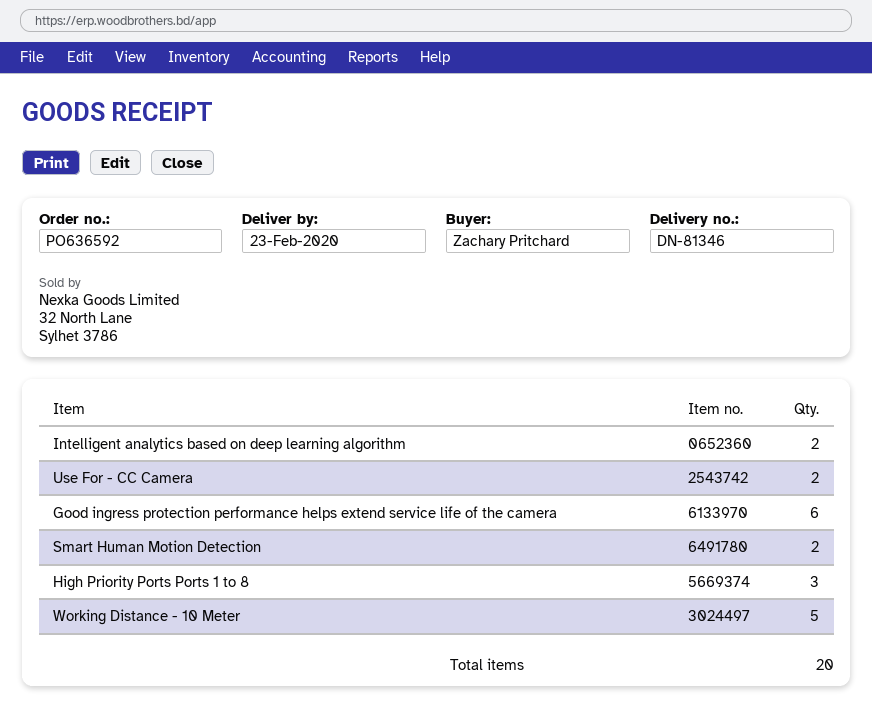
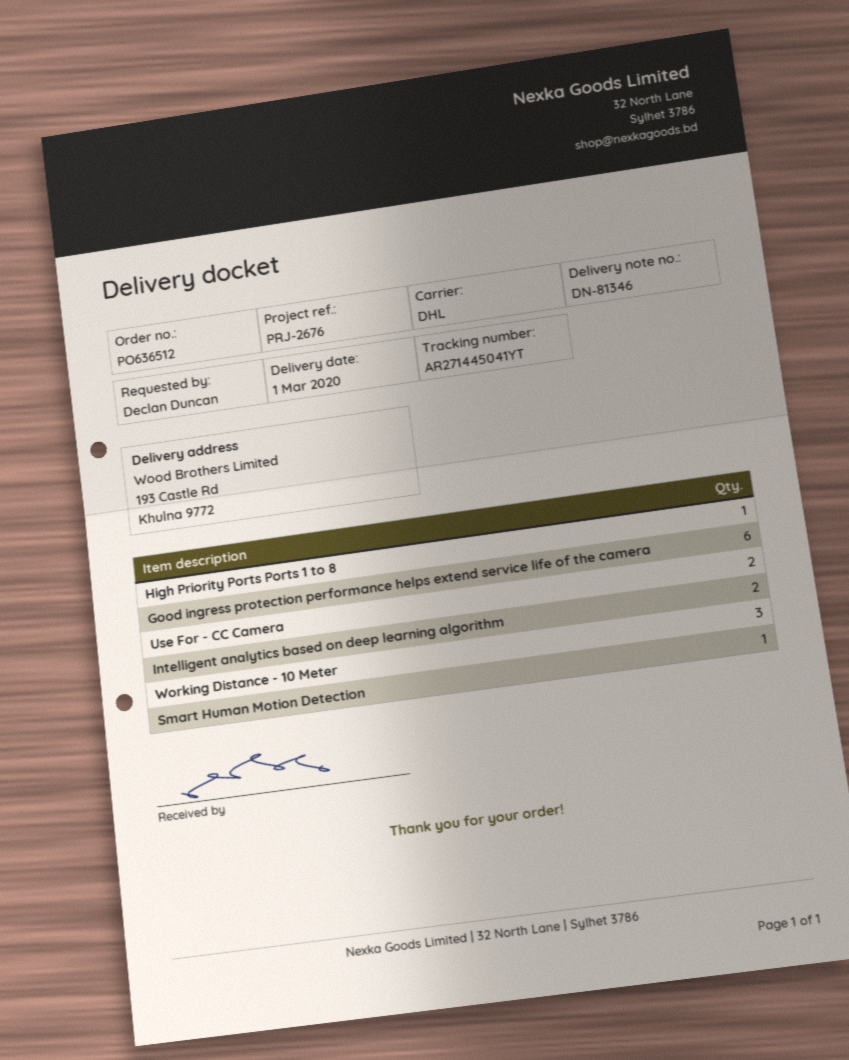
order number: PO636592 -> PO636512
delivery date: 2020-02-23 -> 2020-03-01
ordered by: Zachary Pritchard -> Declan Duncan
Smart Human Motion Detection: 2 -> 1
High Priority Ports Ports 1 to 8: 3 -> 1
Working Distance - 10 Meter: 5 -> 3

